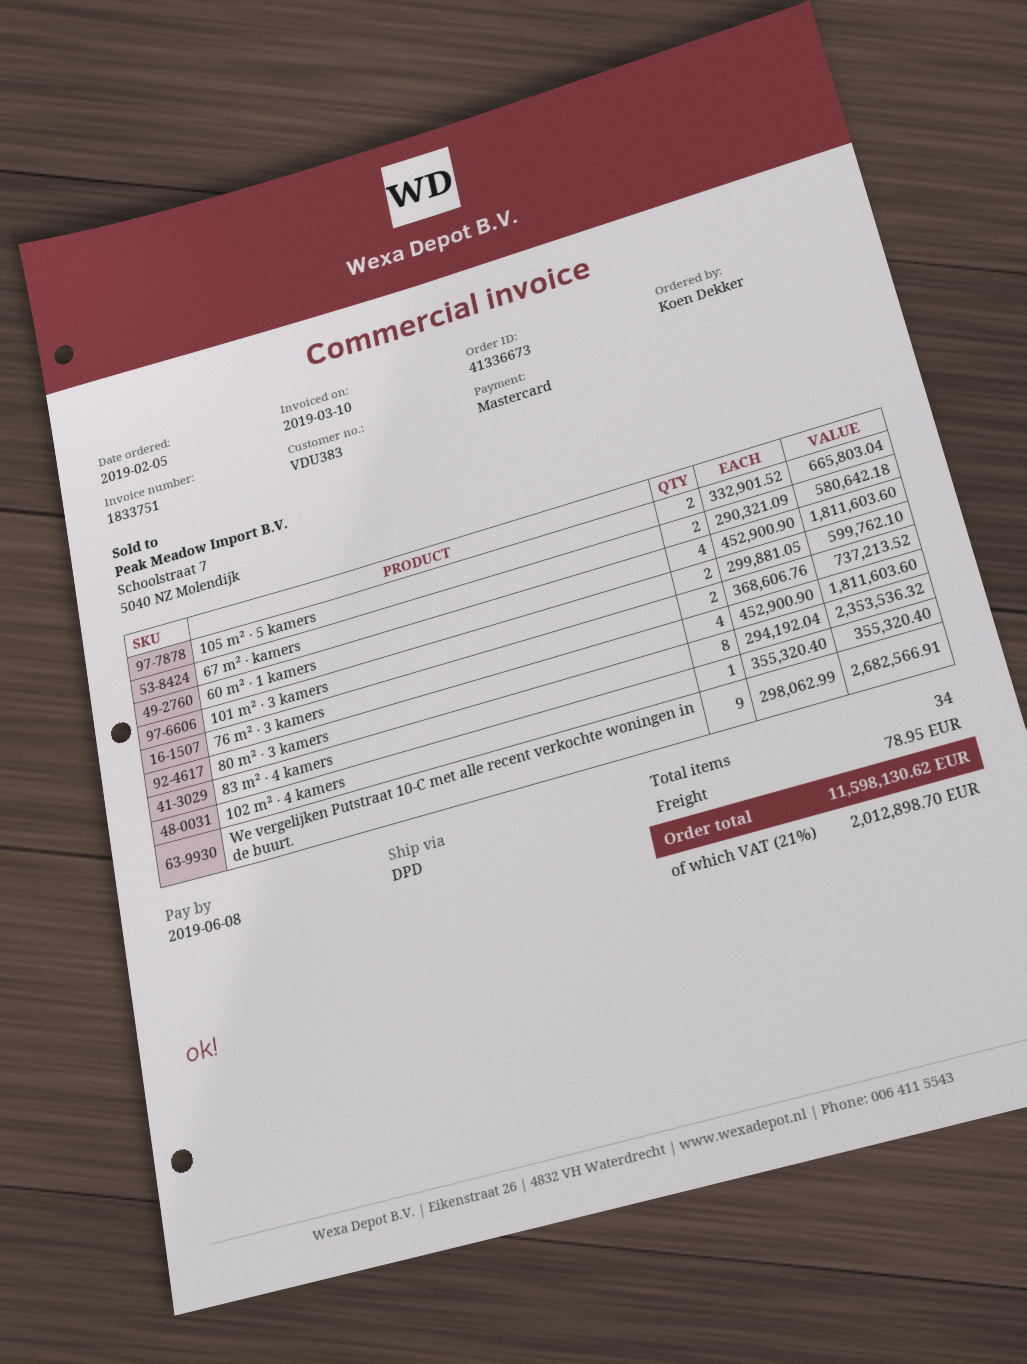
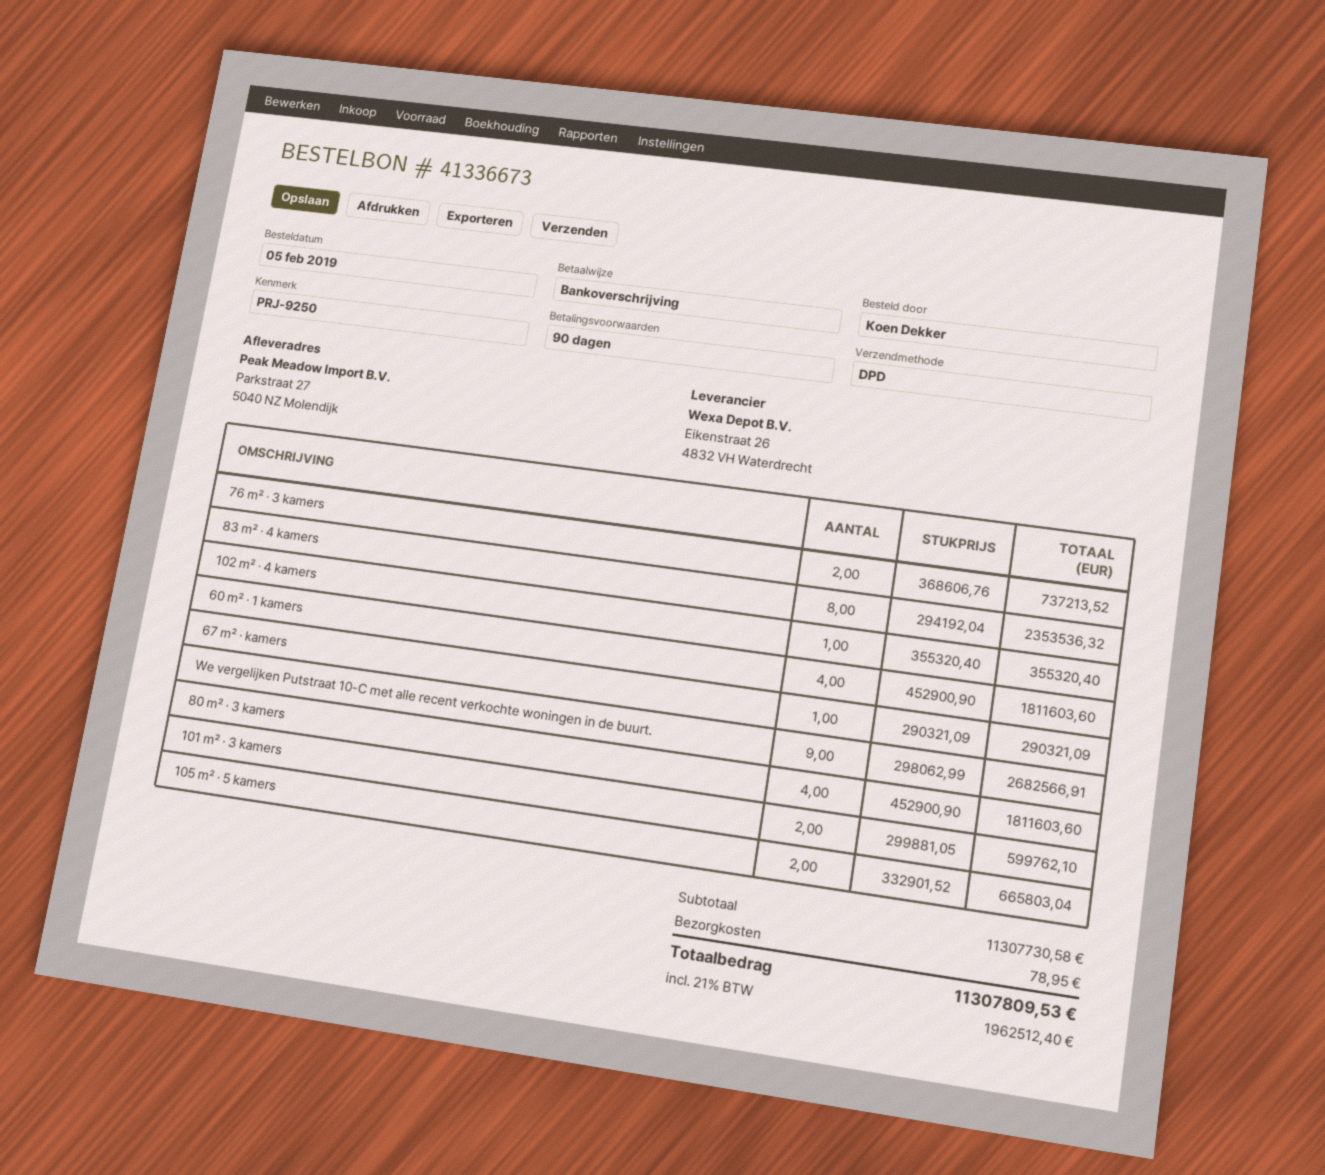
payment method: Mastercard -> bank transfer
67 m² · kamers: 2 x 290321.09 = 580642.18 -> 1 x 290321.09 = 290321.09
tax: 21% = 2012898.70 -> 21% = 1962512.40
total: 11598130.62 -> 11307809.53

